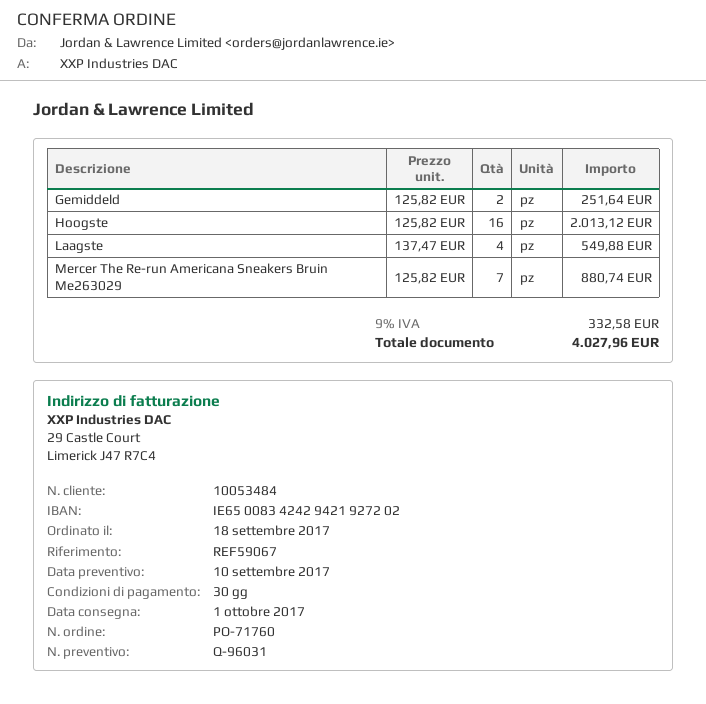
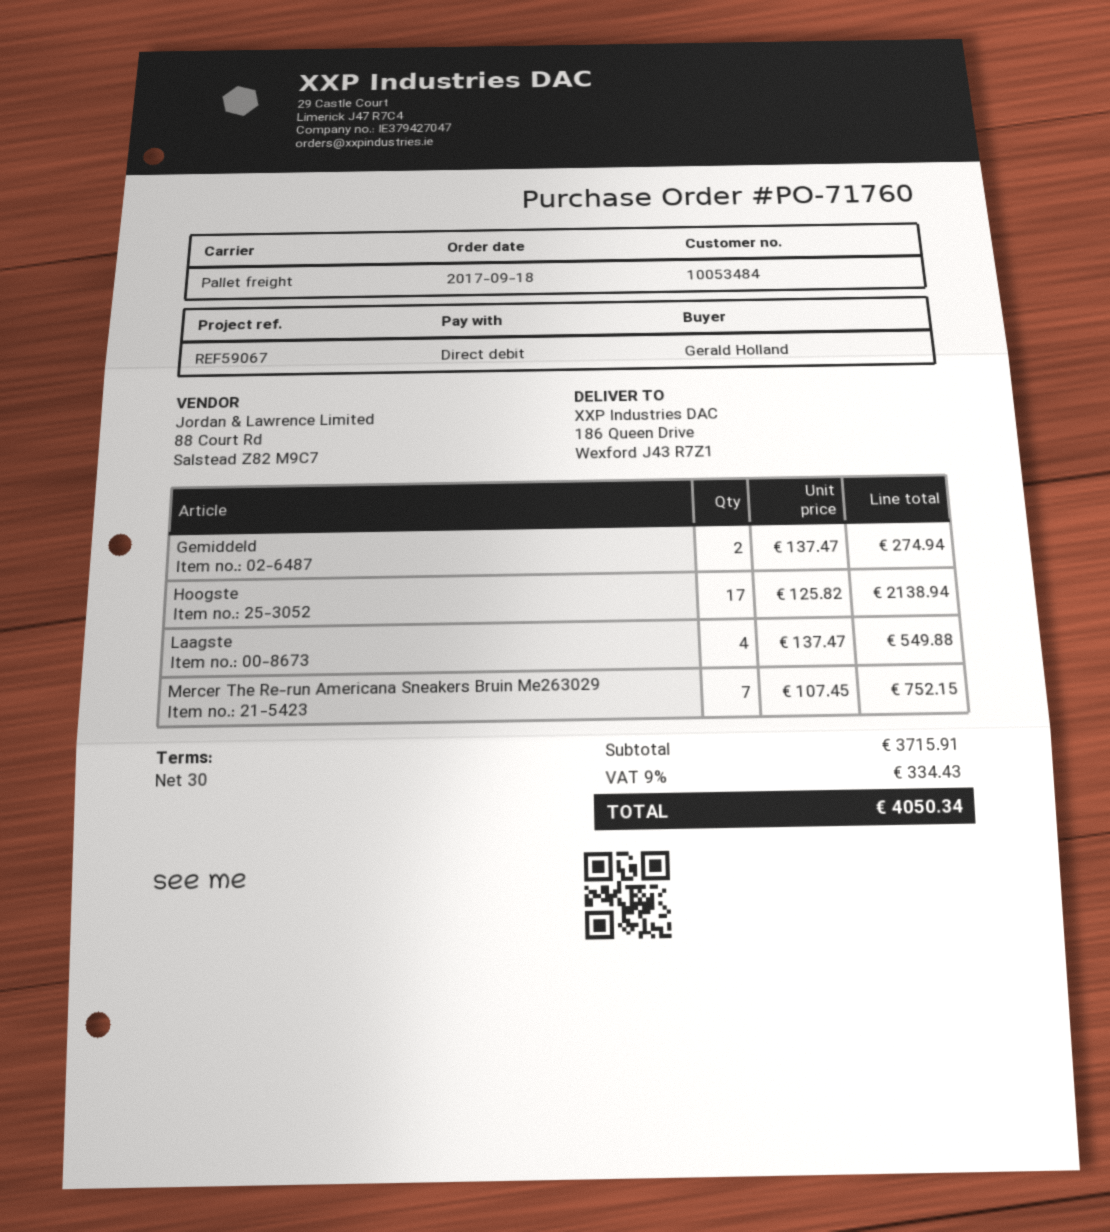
Gemiddeld: 2 x 125.82 = 251.64 -> 2 x 137.47 = 274.94
Hoogste: 16 x 125.82 = 2013.12 -> 17 x 125.82 = 2138.94
Mercer The Re-run Americana Sneakers Bruin Me263029: 7 x 125.82 = 880.74 -> 7 x 107.45 = 752.15
tax: 9% = 332.58 -> 9% = 334.43
total: 4027.96 -> 4050.34

